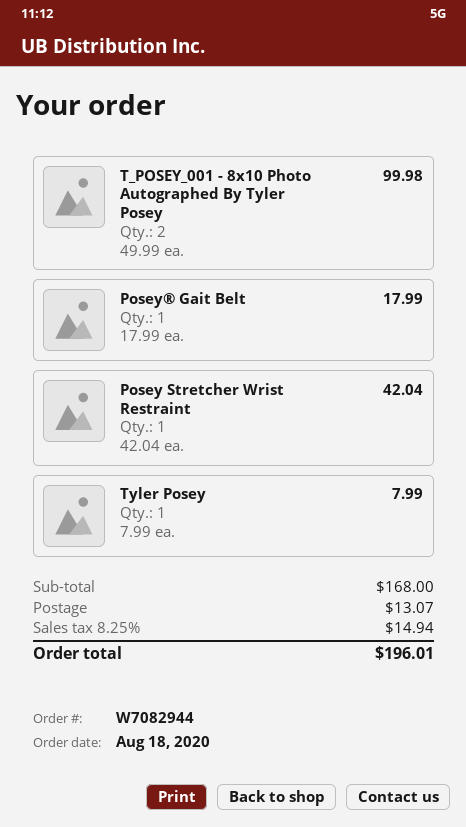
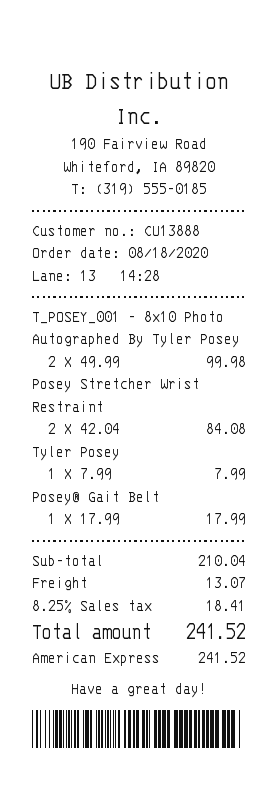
Posey Stretcher Wrist Restraint: 1 x 42.04 = 42.04 -> 2 x 42.04 = 84.08
subtotal: 168.00 -> 210.04
tax: 8.25% = 14.94 -> 8.25% = 18.41
total: 196.01 -> 241.52

